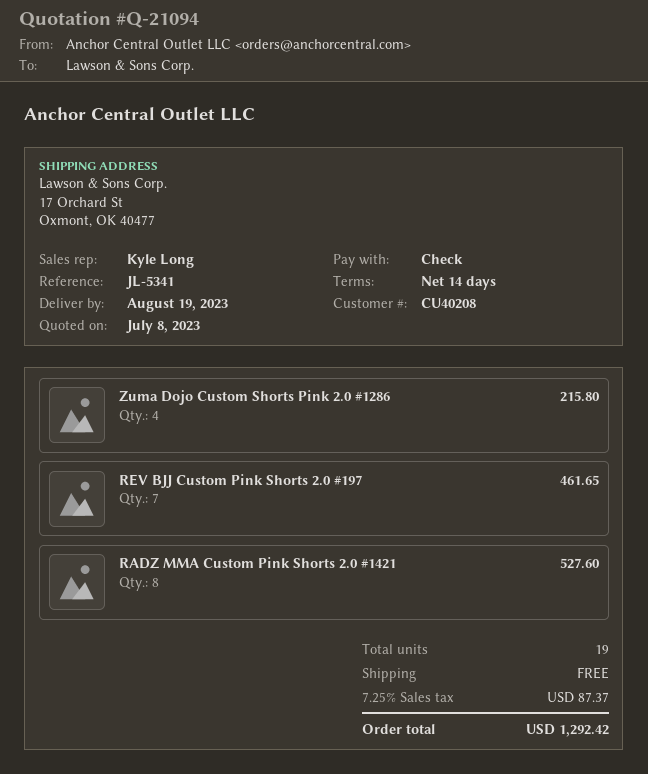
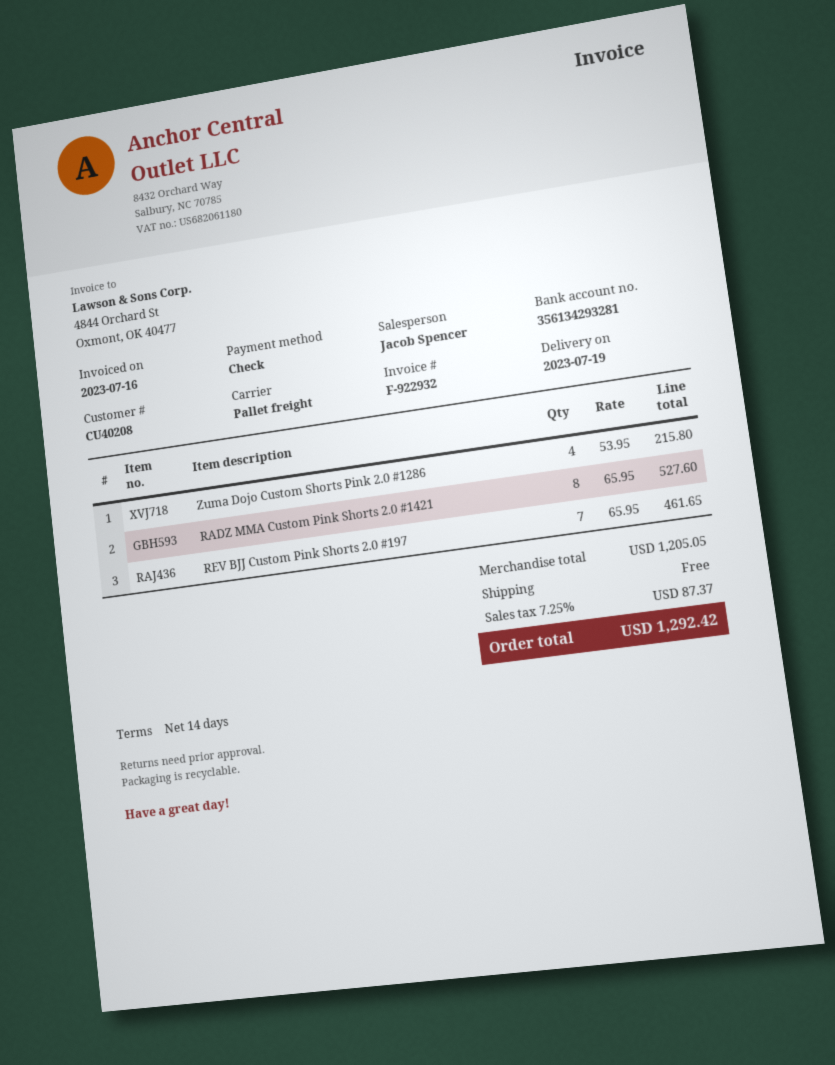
delivery date: 2023-08-19 -> 2023-07-19
sales rep: Kyle Long -> Jacob Spencer

